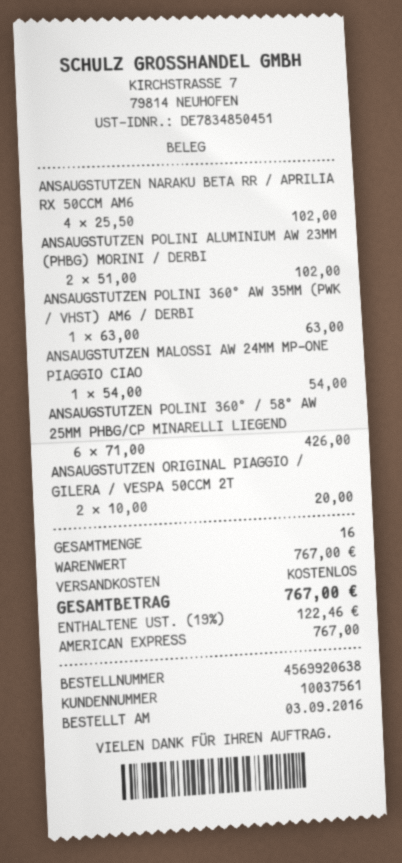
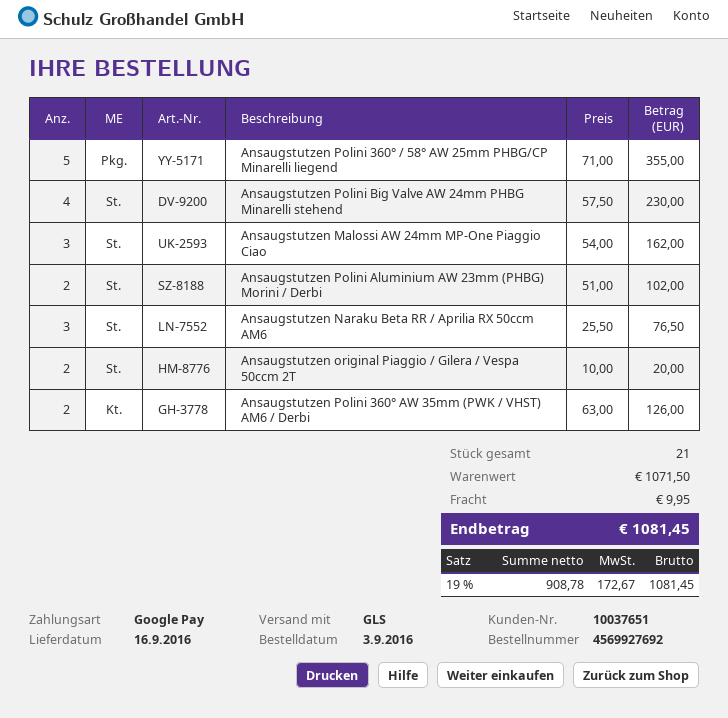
order number: 4569920638 -> 4569927692
customer number: 10037561 -> 10037651
payment method: American Express -> Google Pay
ANSAUGSTUTZEN NARAKU BETA RR / APRILIA RX 50CCM AM6: 4 x 25.50 = 102.00 -> 3 x 25.50 = 76.50
ANSAUGSTUTZEN POLINI 360° AW 35MM (PWK / VHST) AM6 / DERBI: 1 x 63.00 = 63.00 -> 2 x 63.00 = 126.00
ANSAUGSTUTZEN MALOSSI AW 24MM MP-ONE PIAGGIO CIAO: 1 x 54.00 = 54.00 -> 3 x 54.00 = 162.00
ANSAUGSTUTZEN POLINI 360° / 58° AW 25MM PHBG/CP MINARELLI LIEGEND: 6 x 71.00 = 426.00 -> 5 x 71.00 = 355.00
Ansaugstutzen Polini Big Valve AW 24mm PHBG Minarelli stehend: none -> 4 x 57.50 = 230.00
total quantity: 16 -> 21
subtotal: 767.00 -> 1071.50
shipping: 0.00 -> 9.95
tax: 19% = 122.46 -> 19% = 172.67
total: 767.00 -> 1081.45

